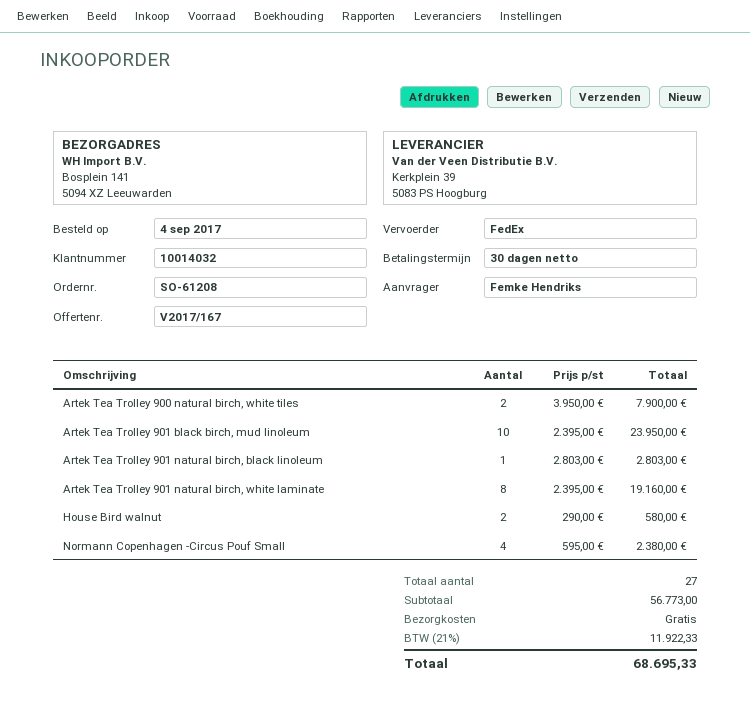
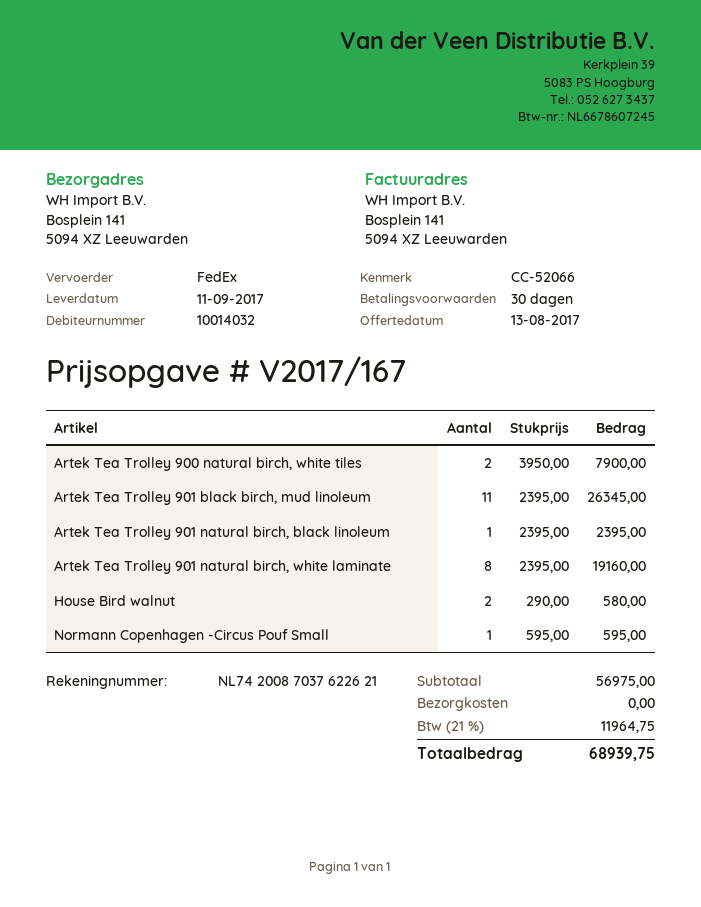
Artek Tea Trolley 901 black birch, mud linoleum: 10 x 2395.00 = 23950.00 -> 11 x 2395.00 = 26345.00
Artek Tea Trolley 901 natural birch, black linoleum: 1 x 2803.00 = 2803.00 -> 1 x 2395.00 = 2395.00
Normann Copenhagen -Circus Pouf Small: 4 x 595.00 = 2380.00 -> 1 x 595.00 = 595.00
subtotal: 56773.00 -> 56975.00
tax: 21% = 11922.33 -> 21% = 11964.75
total: 68695.33 -> 68939.75

